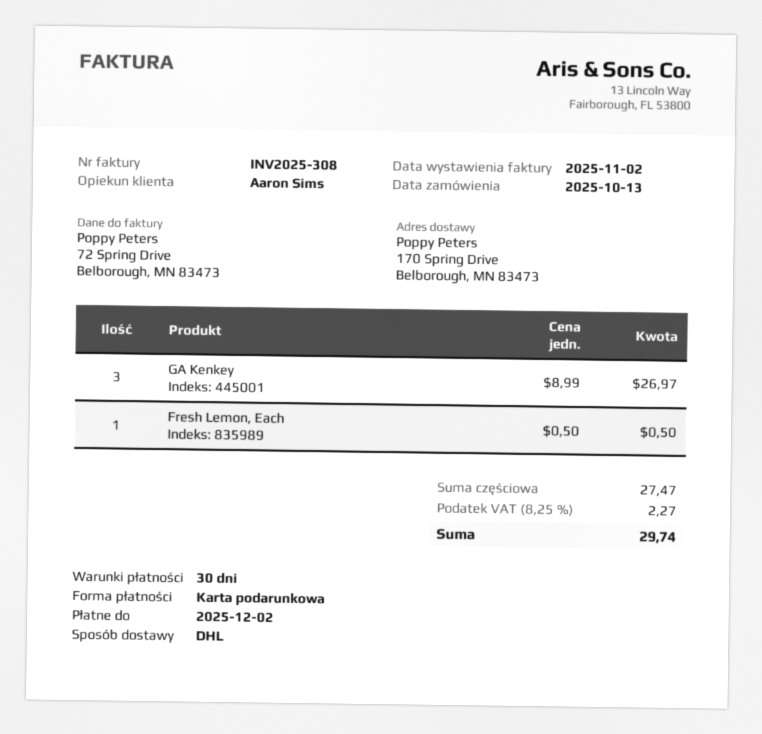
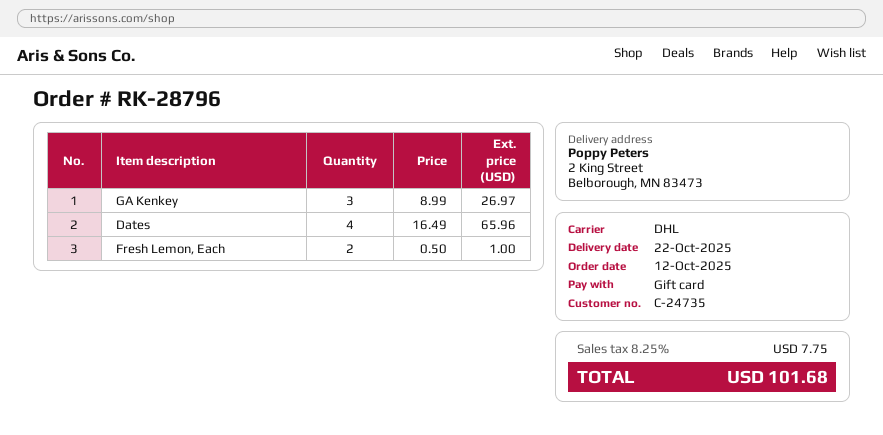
order date: 2025-10-13 -> 2025-10-12
ship to: 170 Spring Drive, Belborough, MN 83473 -> 2 King Street, Belborough, MN 83473
Fresh Lemon, Each: 1 x 0.50 = 0.50 -> 2 x 0.50 = 1.00
Dates: none -> 4 x 16.49 = 65.96
tax: 8.25% = 2.27 -> 8.25% = 7.75
total: 29.74 -> 101.68

